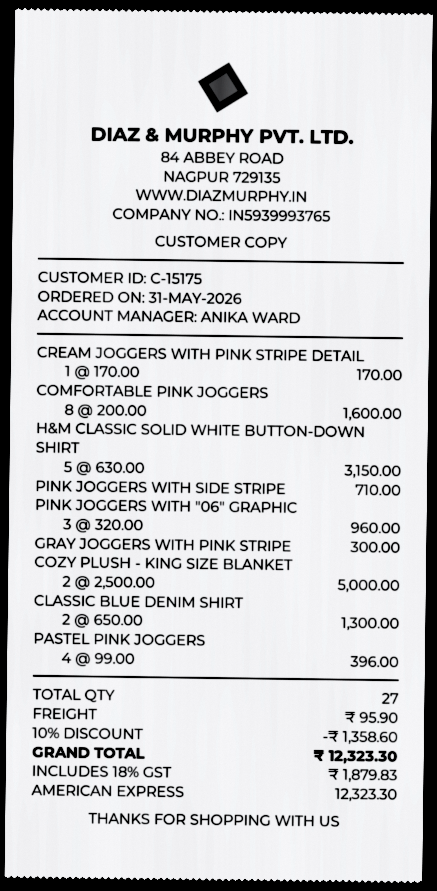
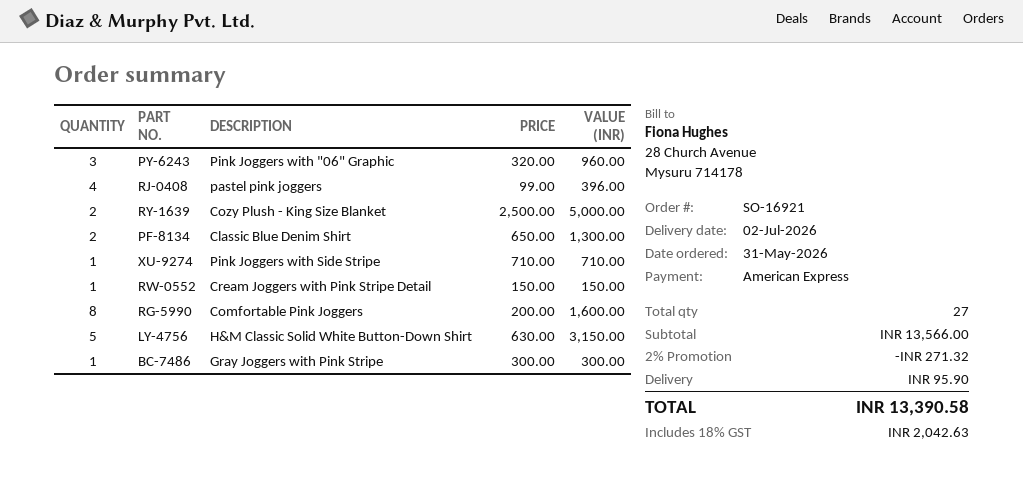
CREAM JOGGERS WITH PINK STRIPE DETAIL: 1 x 170.00 = 170.00 -> 1 x 150.00 = 150.00
discount: 10% = 1358.60 -> 2% = 271.32
tax: 18% = 1879.83 -> 18% = 2042.63
total: 12323.30 -> 13390.58

